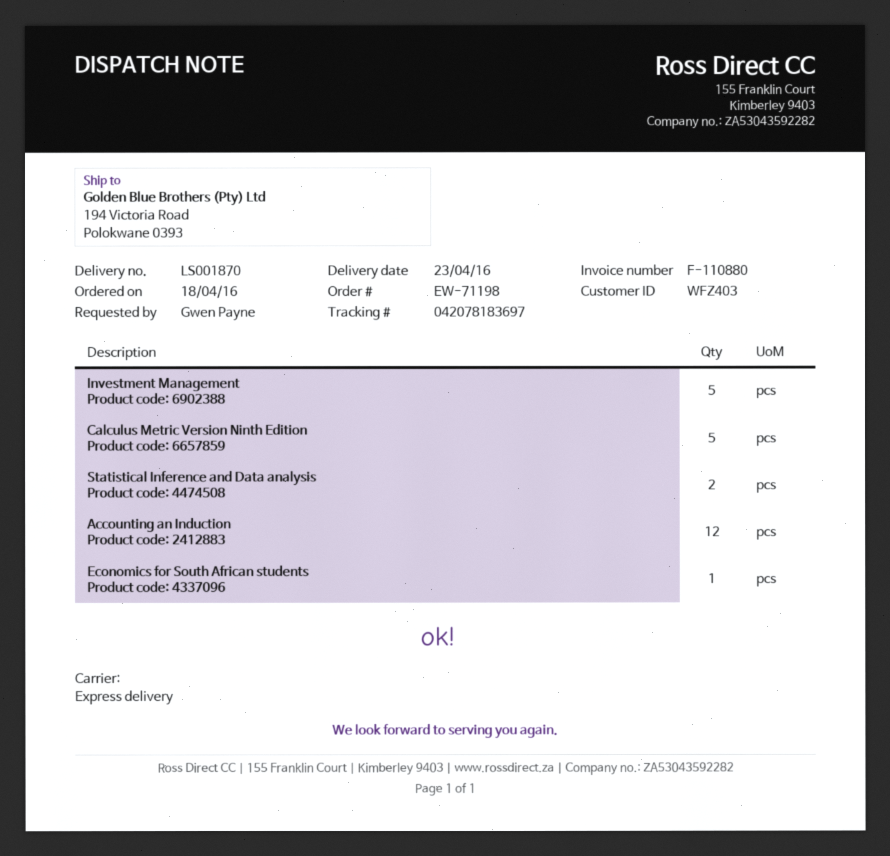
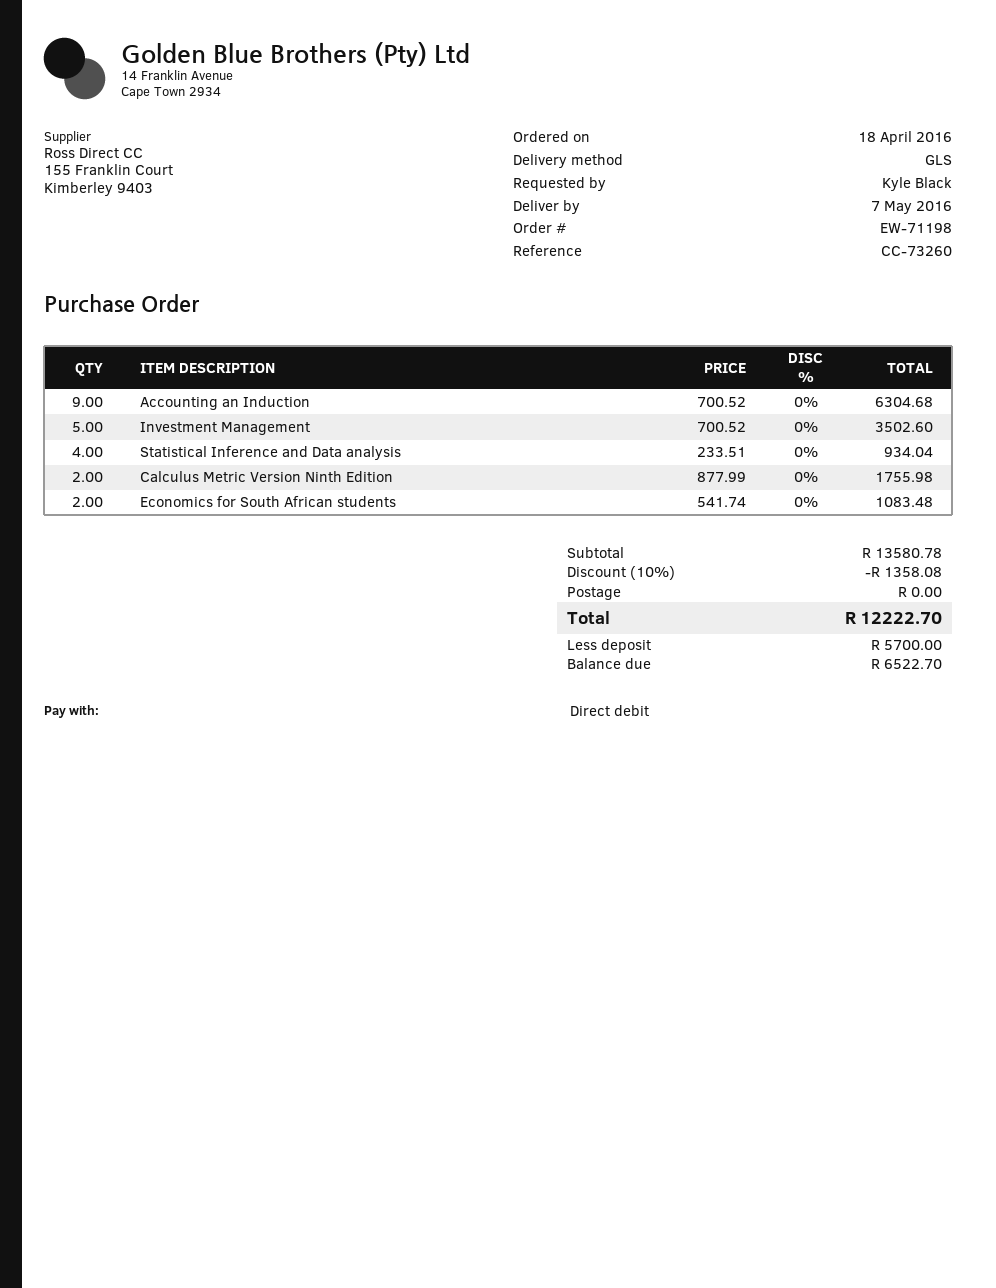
delivery date: 2016-04-23 -> 2016-05-07
ordered by: Gwen Payne -> Kyle Black
shipping method: express -> GLS
Calculus Metric Version Ninth Edition: 5 -> 2
Statistical Inference and Data analysis: 2 -> 4
Accounting an Induction: 12 -> 9
Economics for South African students: 1 -> 2

